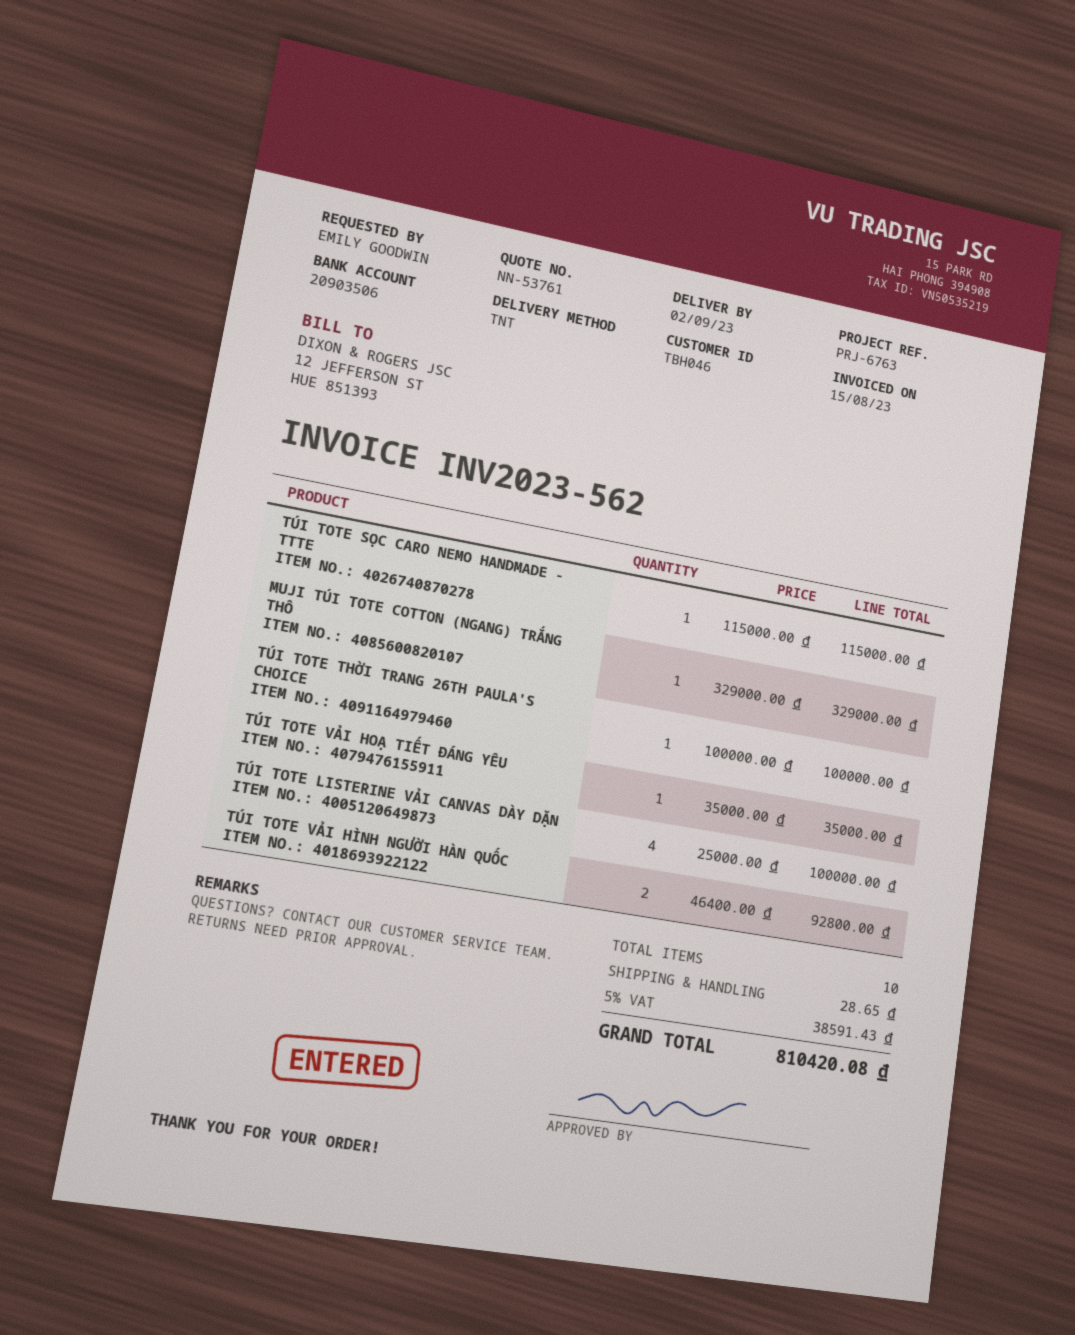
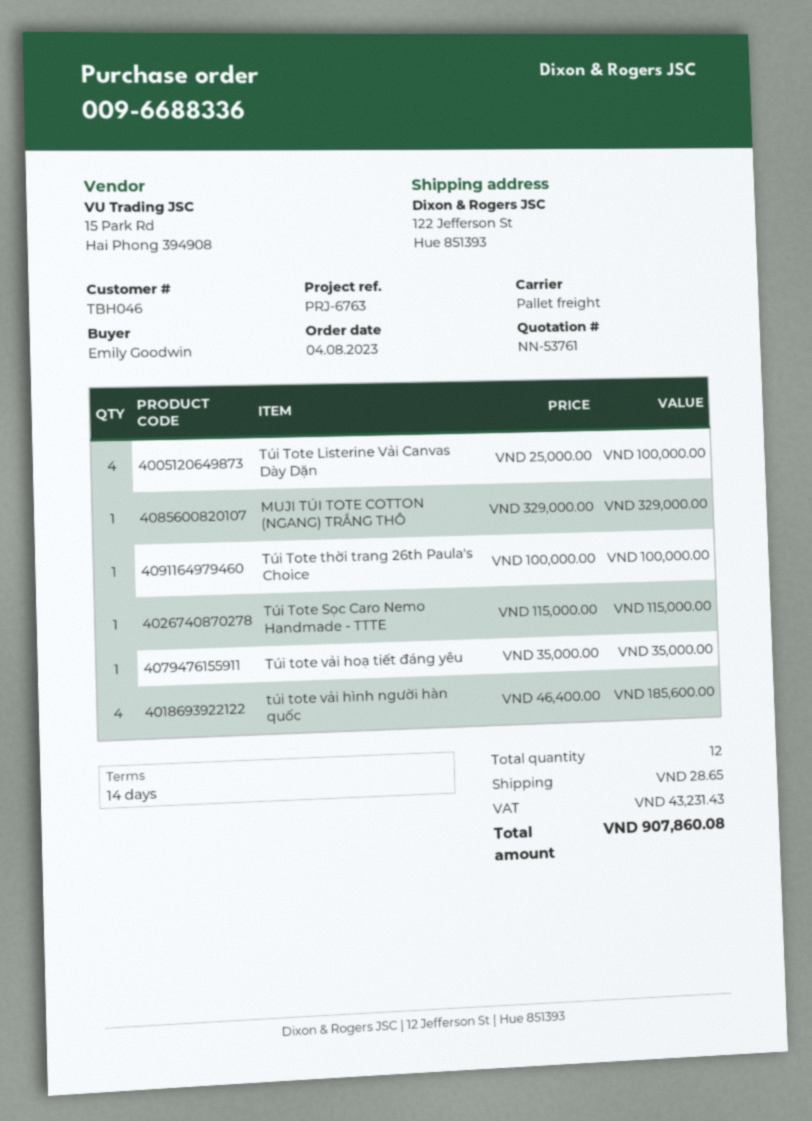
shipping method: TNT -> pallet freight
TÚI TOTE VẢI HÌNH NGƯỜI HÀN QUỐC: 2 x 46400.00 = 92800.00 -> 4 x 46400.00 = 185600.00
total quantity: 10 -> 12
tax: 38591.43 -> 43231.43
total: 810420.08 -> 907860.08

